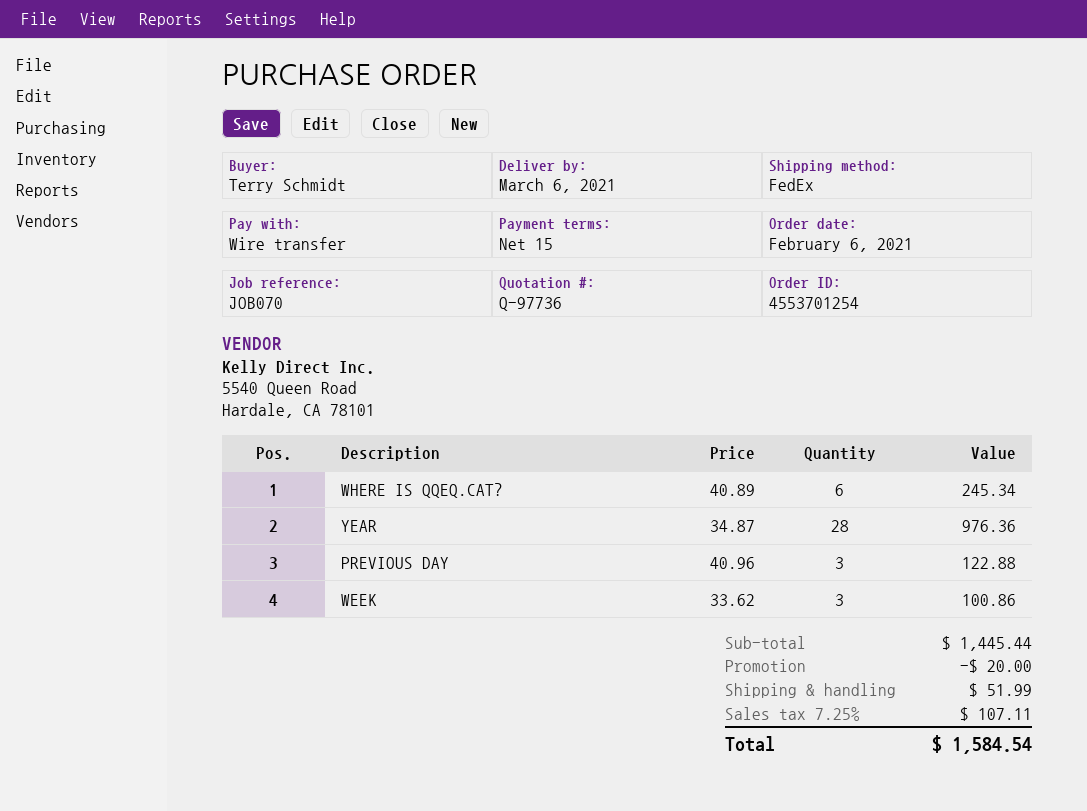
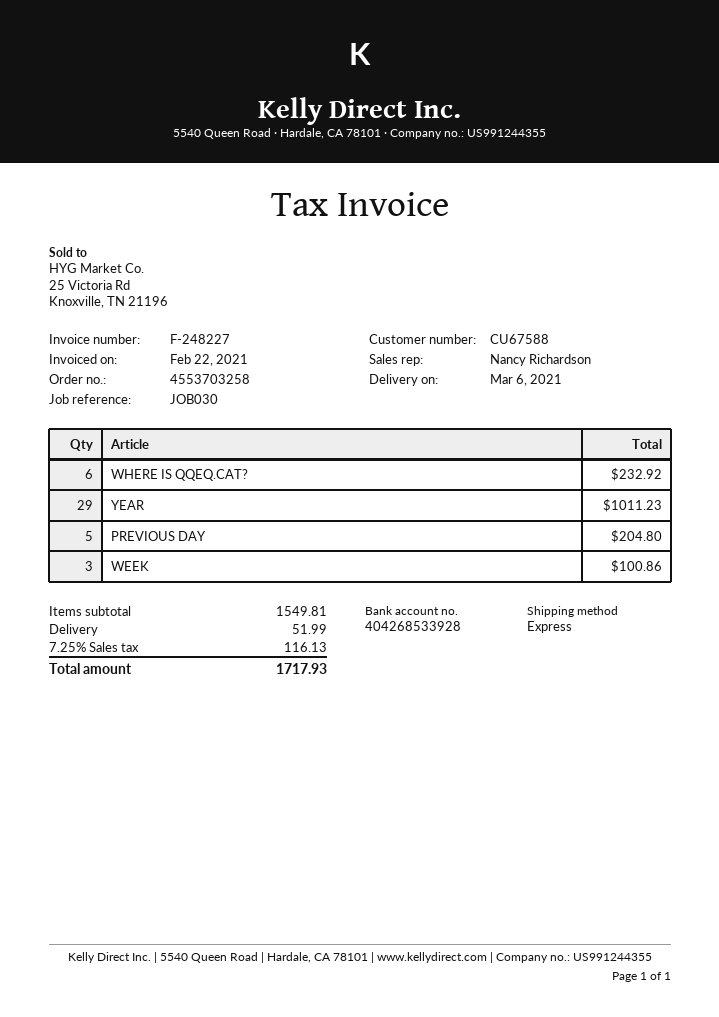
order number: 4553701254 -> 4553703258
reference: JOB070 -> JOB030
shipping method: FedEx -> express
WHERE IS QQEQ.CAT?: 6 for 245.34 -> 6 for 232.92
YEAR: 28 for 976.36 -> 29 for 1011.23
PREVIOUS DAY: 3 for 122.88 -> 5 for 204.80
subtotal: 1445.44 -> 1549.81
discount: 20.00 -> none
tax: 7.25% = 107.11 -> 7.25% = 116.13
total: 1584.54 -> 1717.93

